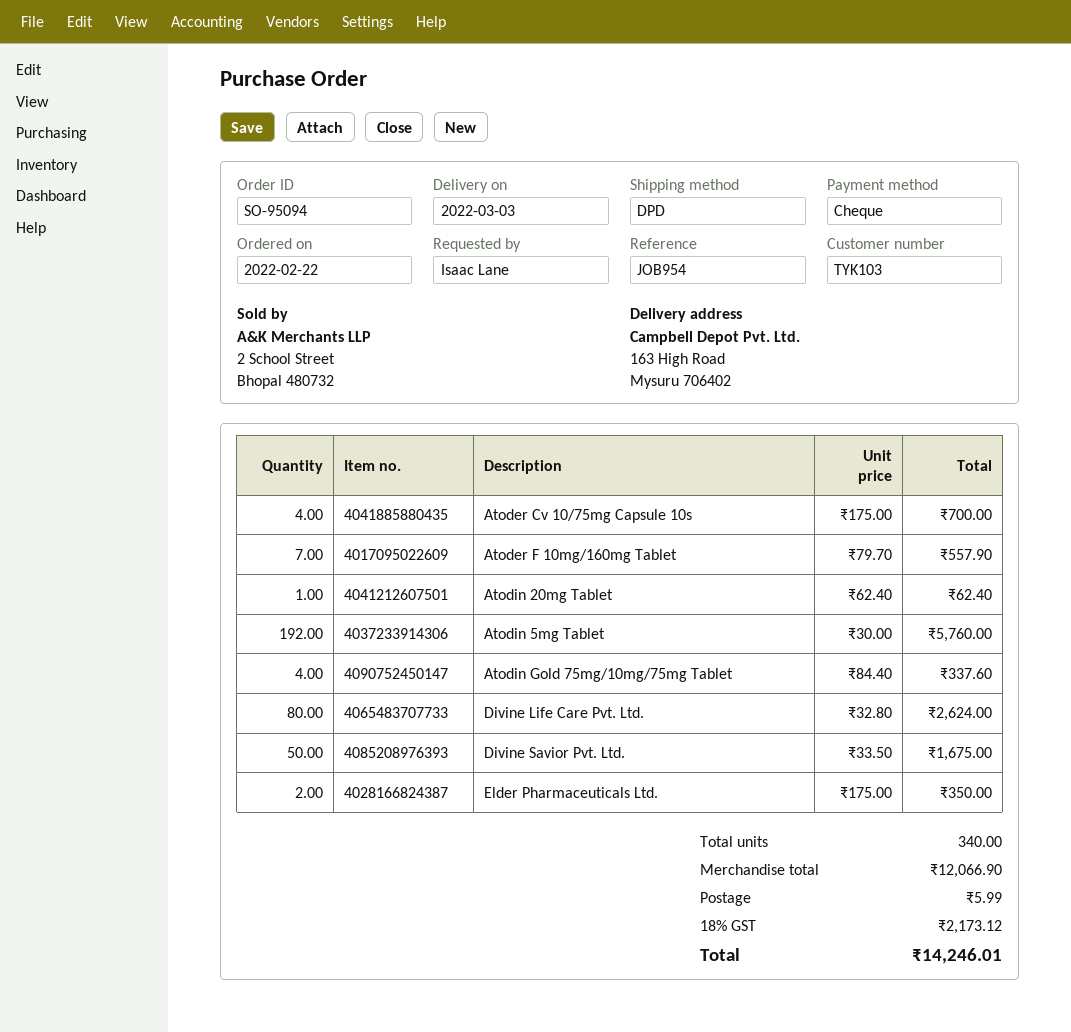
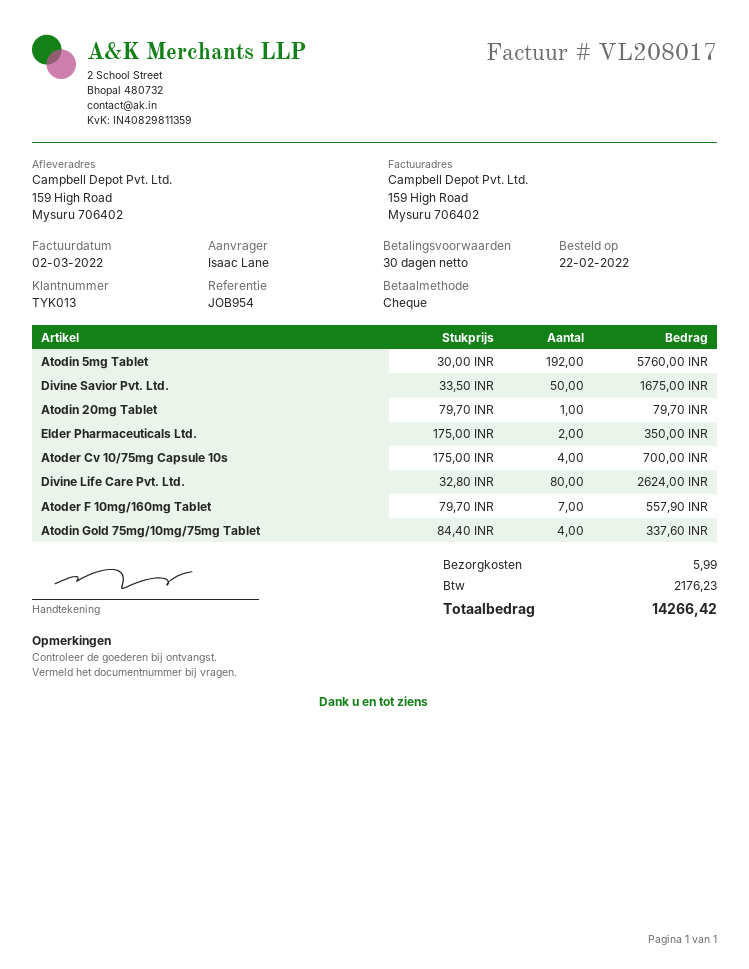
customer number: TYK103 -> TYK013
ship to: 163 High Road, Mysuru 706402 -> 159 High Road, Mysuru 706402
Atodin 20mg Tablet: 1 x 62.40 = 62.40 -> 1 x 79.70 = 79.70
tax: 2173.12 -> 2176.23
total: 14246.01 -> 14266.42

